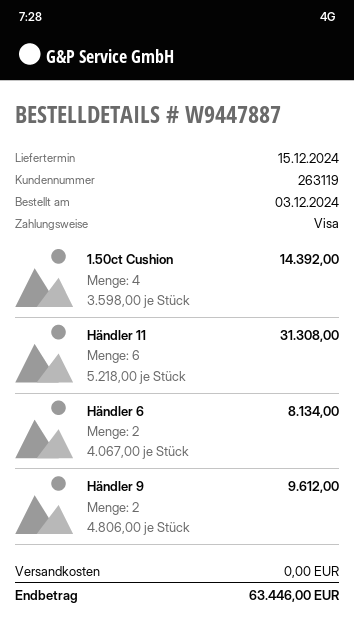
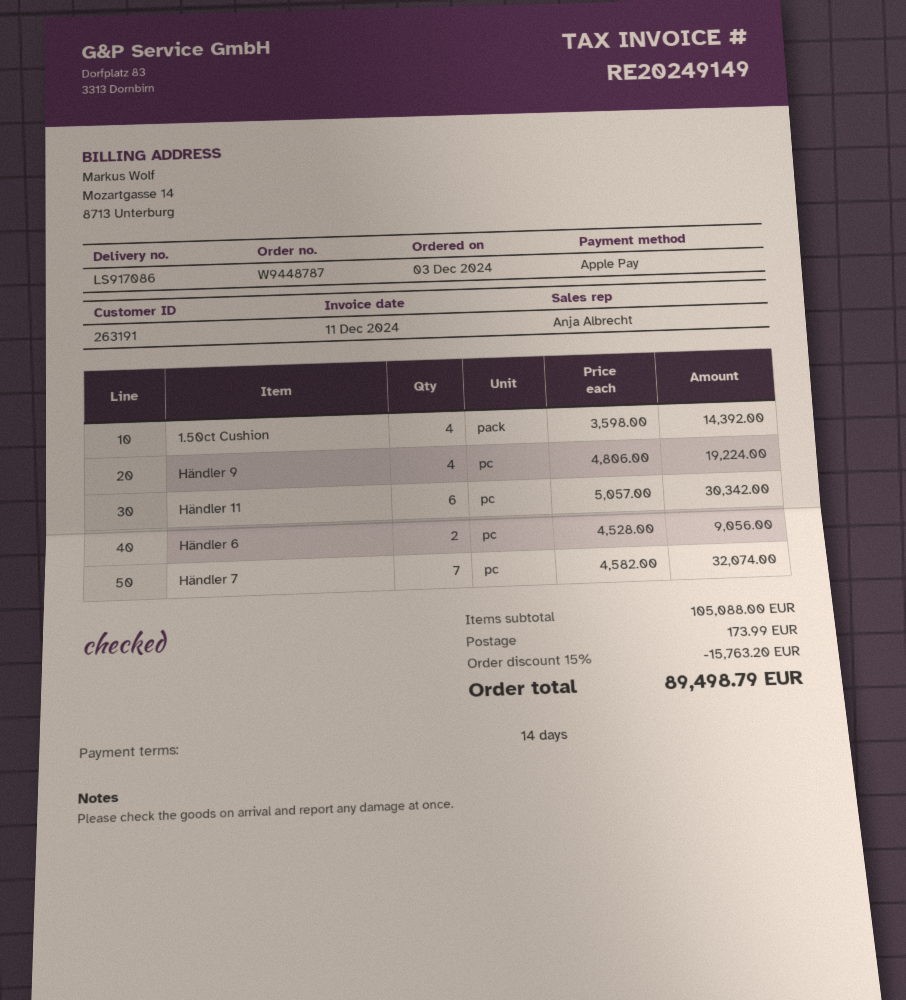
order number: W9447887 -> W9448787
customer number: 263119 -> 263191
payment method: Visa -> Apple Pay
Händler 11: 6 x 5218.00 = 31308.00 -> 6 x 5057.00 = 30342.00
Händler 6: 2 x 4067.00 = 8134.00 -> 2 x 4528.00 = 9056.00
Händler 9: 2 x 4806.00 = 9612.00 -> 4 x 4806.00 = 19224.00
Händler 7: none -> 7 x 4582.00 = 32074.00
discount: none -> 15% = 15763.20
shipping: 0.00 -> 173.99
total: 63446.00 -> 89498.79

